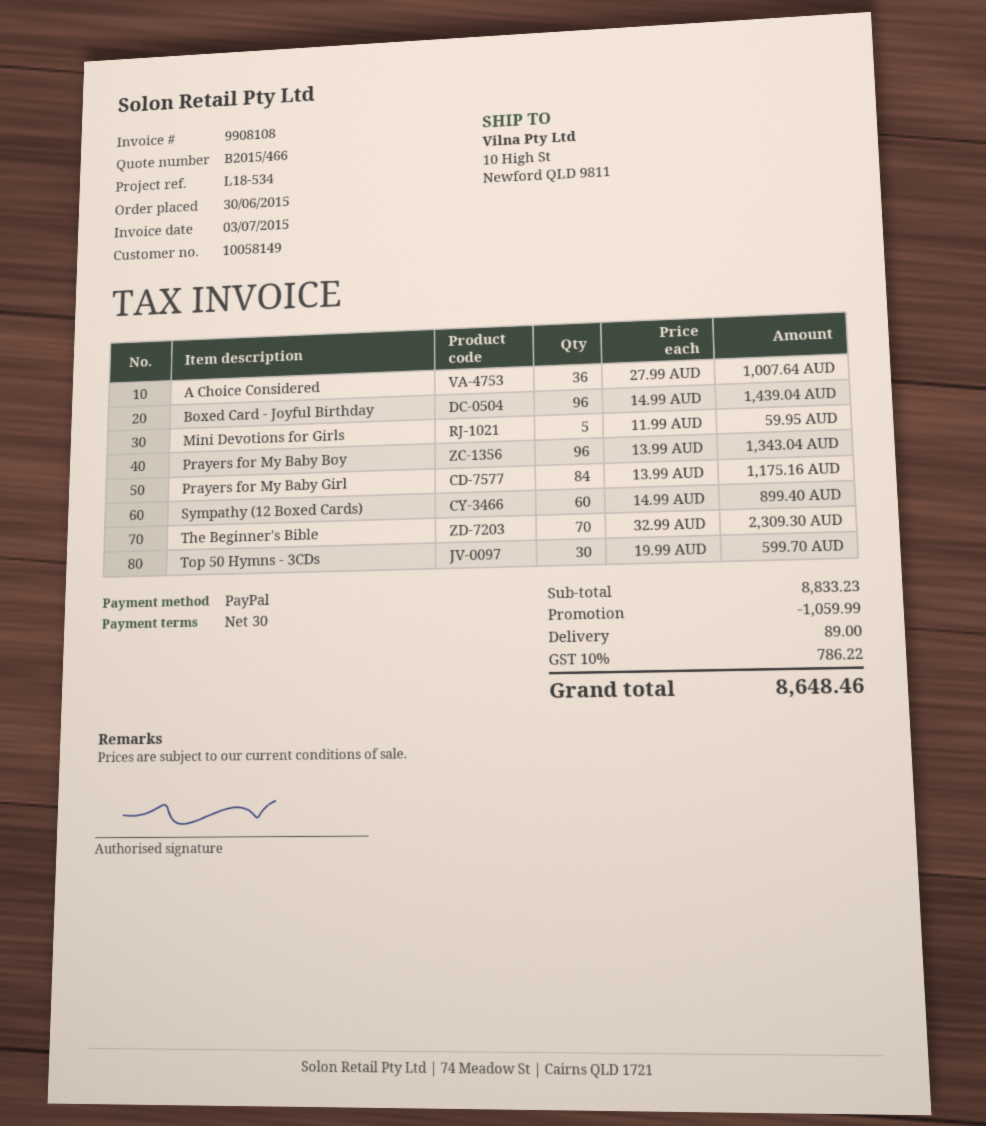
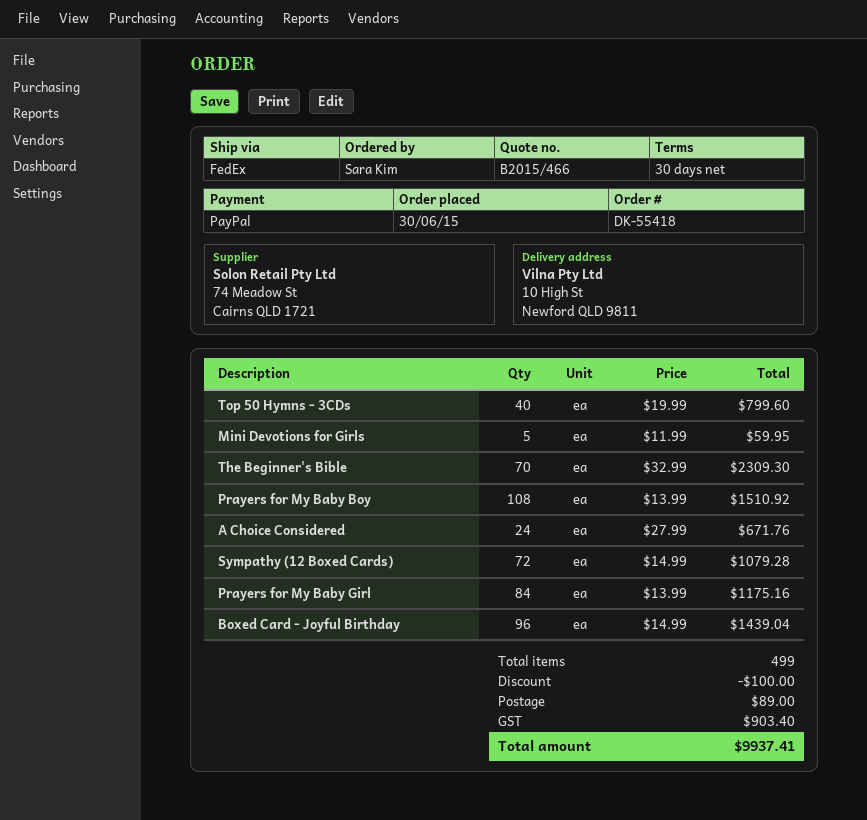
A Choice Considered: 36 x 27.99 = 1007.64 -> 24 x 27.99 = 671.76
Prayers for My Baby Boy: 96 x 13.99 = 1343.04 -> 108 x 13.99 = 1510.92
Sympathy (12 Boxed Cards): 60 x 14.99 = 899.40 -> 72 x 14.99 = 1079.28
Top 50 Hymns - 3CDs: 30 x 19.99 = 599.70 -> 40 x 19.99 = 799.60
discount: 1059.99 -> 100.00
tax: 786.22 -> 903.40
total: 8648.46 -> 9937.41

